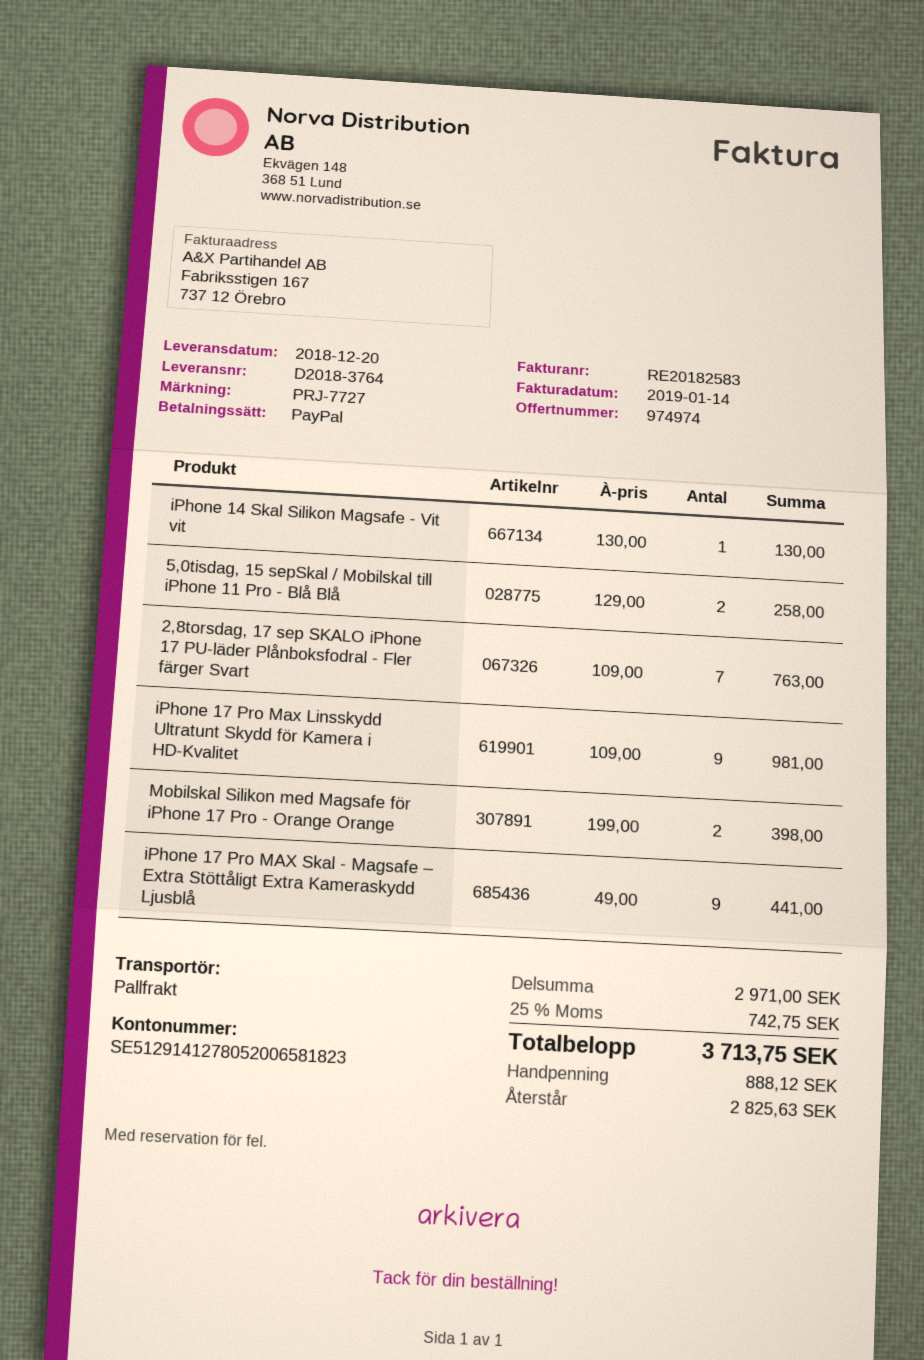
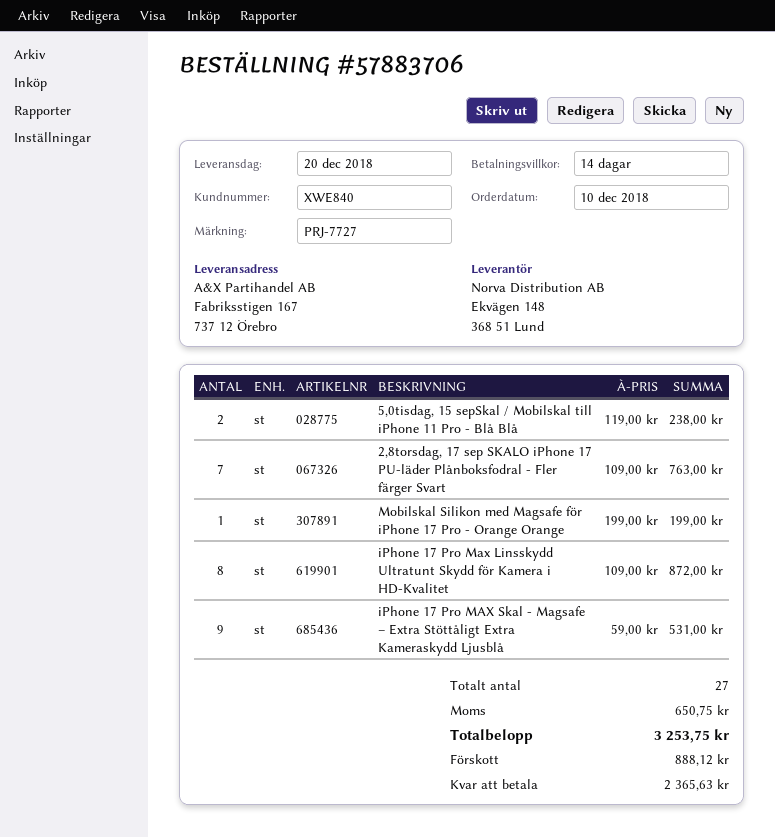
iPhone 14 Skal Silikon Magsafe - Vit vit: 1 x 130.00 = 130.00 -> none
5,0tisdag, 15 sepSkal / Mobilskal till iPhone 11 Pro - Blå Blå: 2 x 129.00 = 258.00 -> 2 x 119.00 = 238.00
iPhone 17 Pro Max Linsskydd Ultratunt Skydd för Kamera i HD-Kvalitet: 9 x 109.00 = 981.00 -> 8 x 109.00 = 872.00
Mobilskal Silikon med Magsafe för iPhone 17 Pro - Orange Orange: 2 x 199.00 = 398.00 -> 1 x 199.00 = 199.00
iPhone 17 Pro MAX Skal - Magsafe – Extra Stöttåligt Extra Kameraskydd Ljusblå: 9 x 49.00 = 441.00 -> 9 x 59.00 = 531.00
tax: 742.75 -> 650.75
total: 3713.75 -> 3253.75
balance: 2825.63 -> 2365.63

